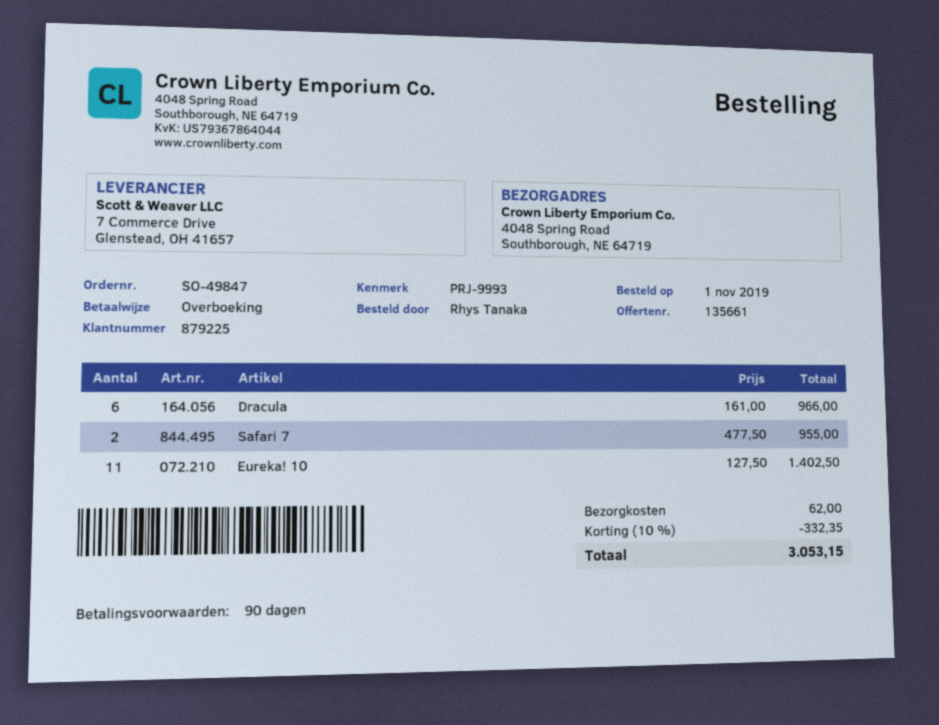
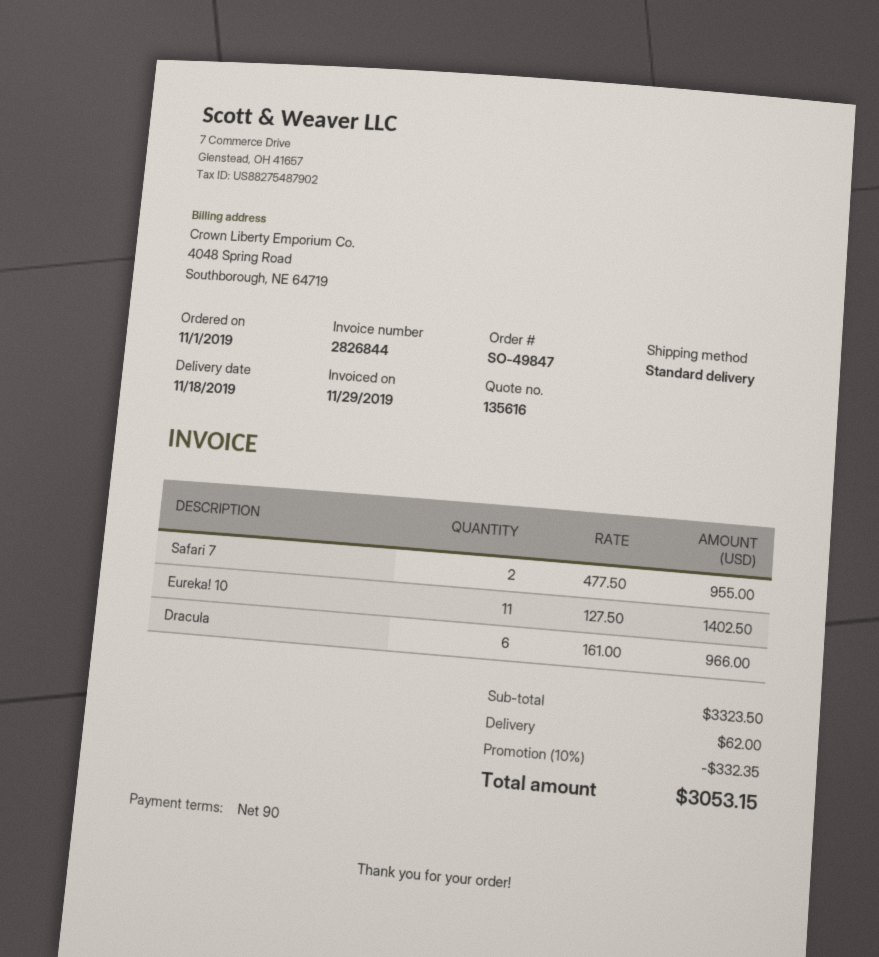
quote number: 135661 -> 135616

